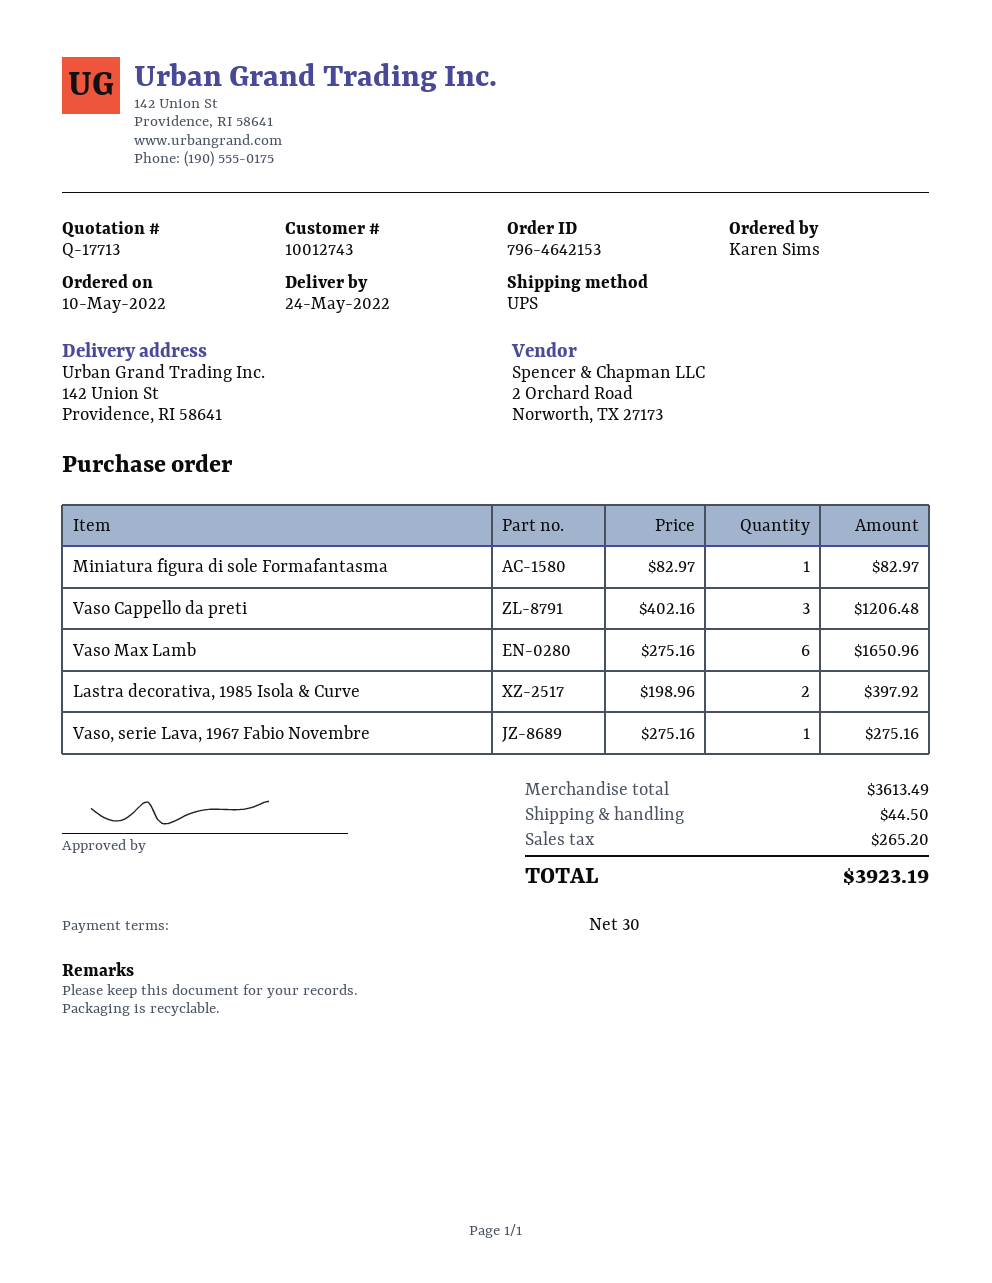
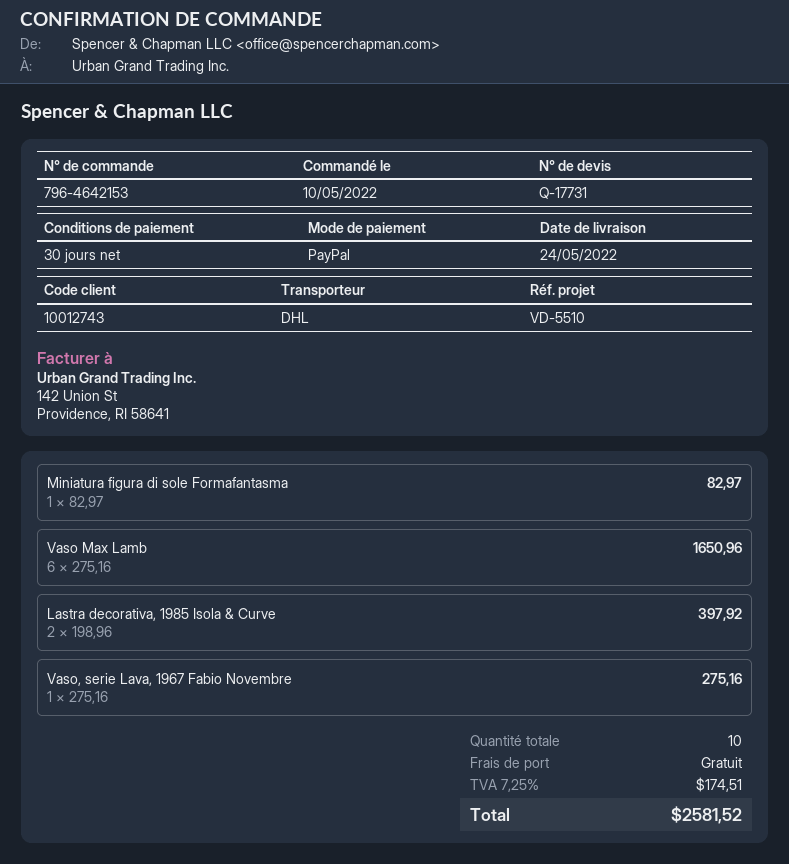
quote number: Q-17713 -> Q-17731
shipping method: UPS -> DHL
Vaso Cappello da preti: 3 x 402.16 = 1206.48 -> none
shipping: 44.50 -> 0.00
tax: 265.20 -> 174.51
total: 3923.19 -> 2581.52

